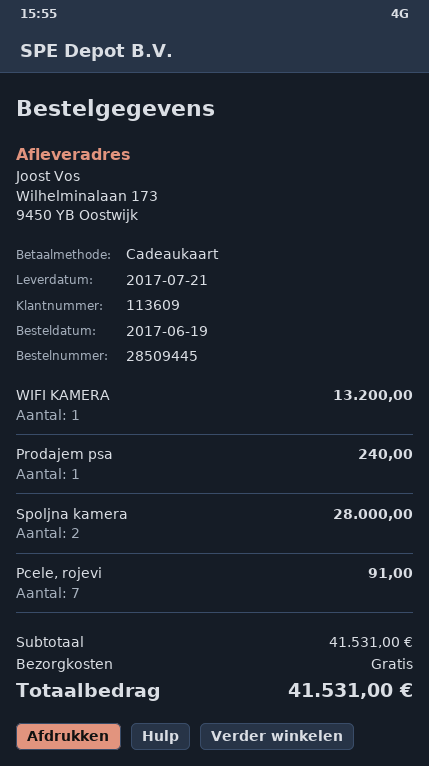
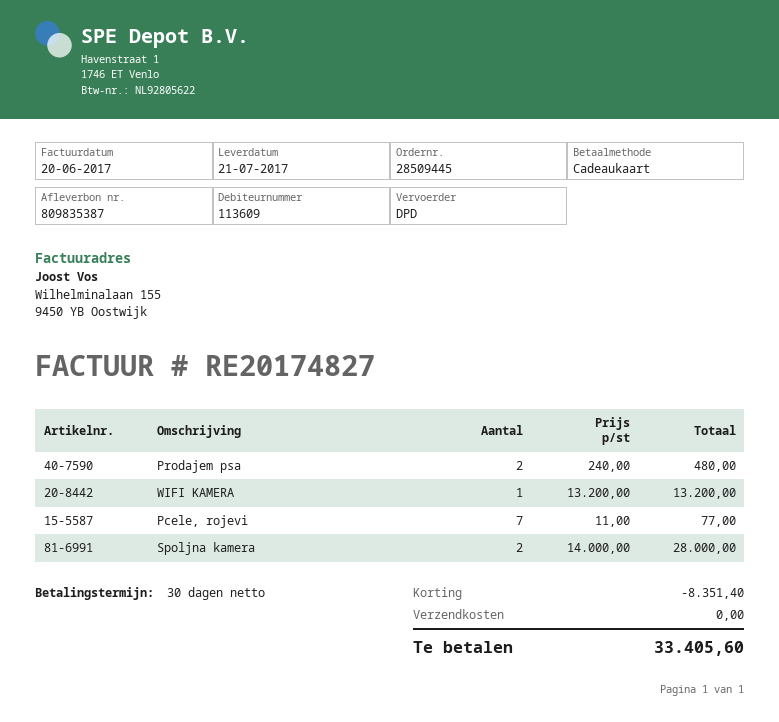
Prodajem psa: 1 for 240.00 -> 2 for 480.00
Pcele, rojevi: 7 for 91.00 -> 7 for 77.00
discount: none -> 8351.40
total: 41531.00 -> 33405.60

